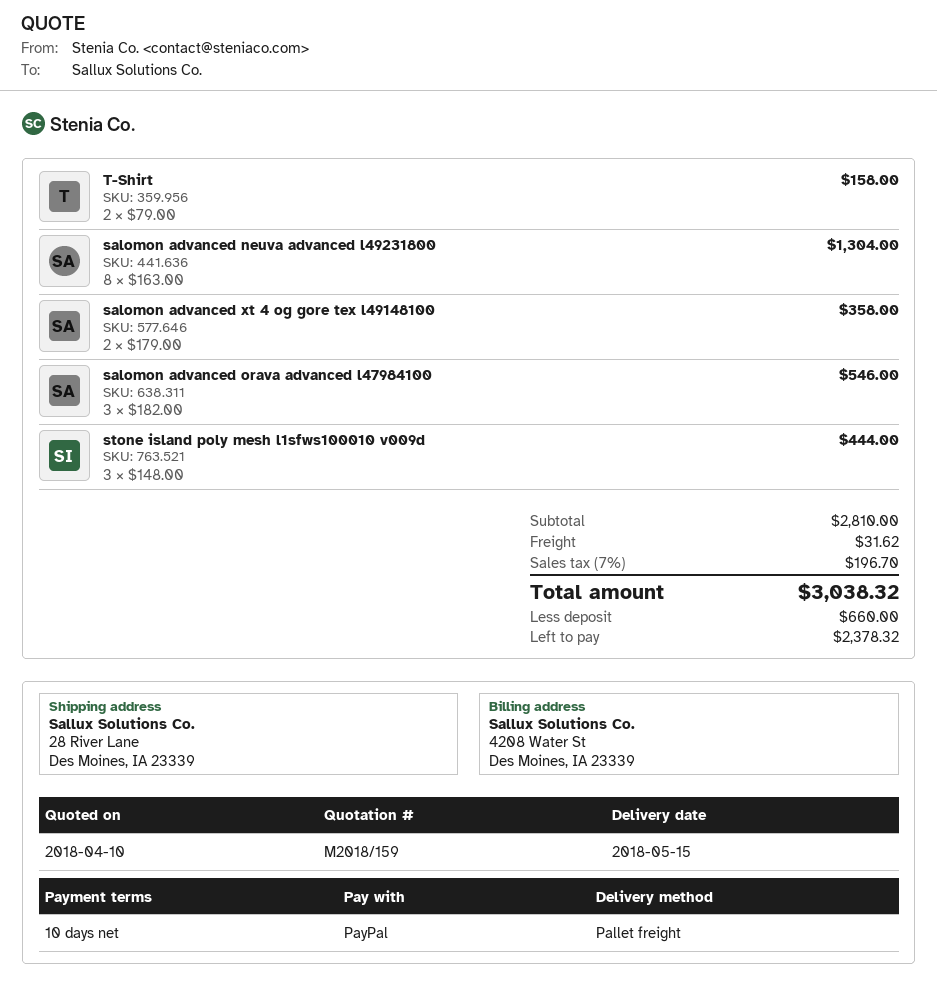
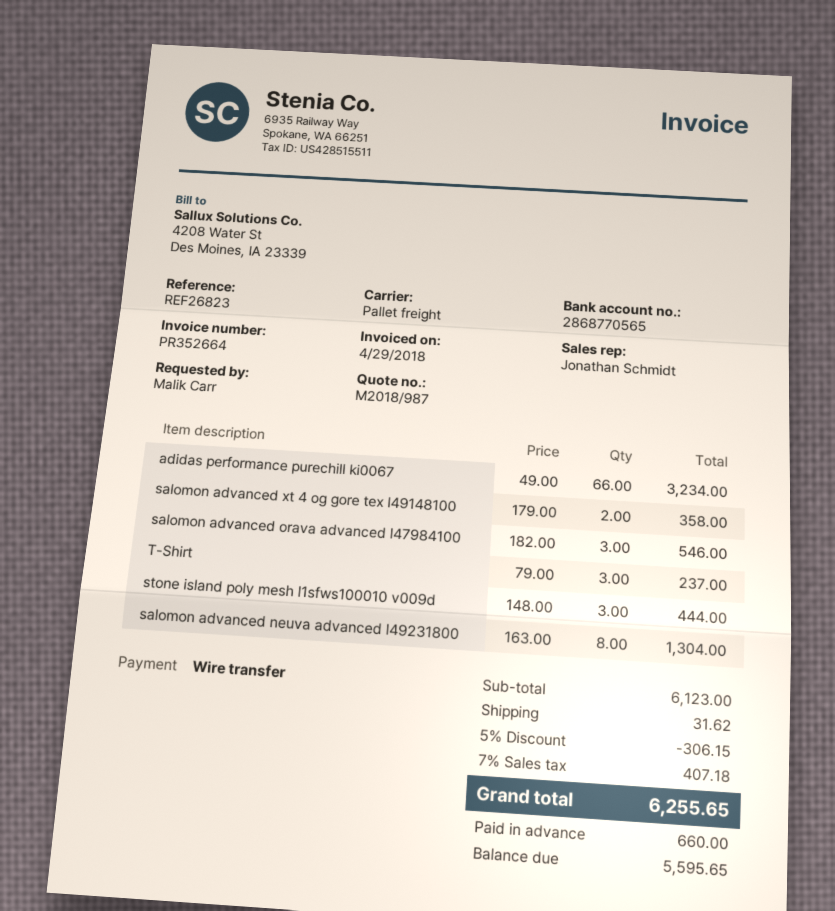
quote number: M2018/159 -> M2018/987
payment method: PayPal -> bank transfer
T-Shirt: 2 x 79.00 = 158.00 -> 3 x 79.00 = 237.00
adidas performance purechill ki0067: none -> 66 x 49.00 = 3234.00
subtotal: 2810.00 -> 6123.00
discount: none -> 5% = 306.15
tax: 7% = 196.70 -> 7% = 407.18
total: 3038.32 -> 6255.65
balance: 2378.32 -> 5595.65

